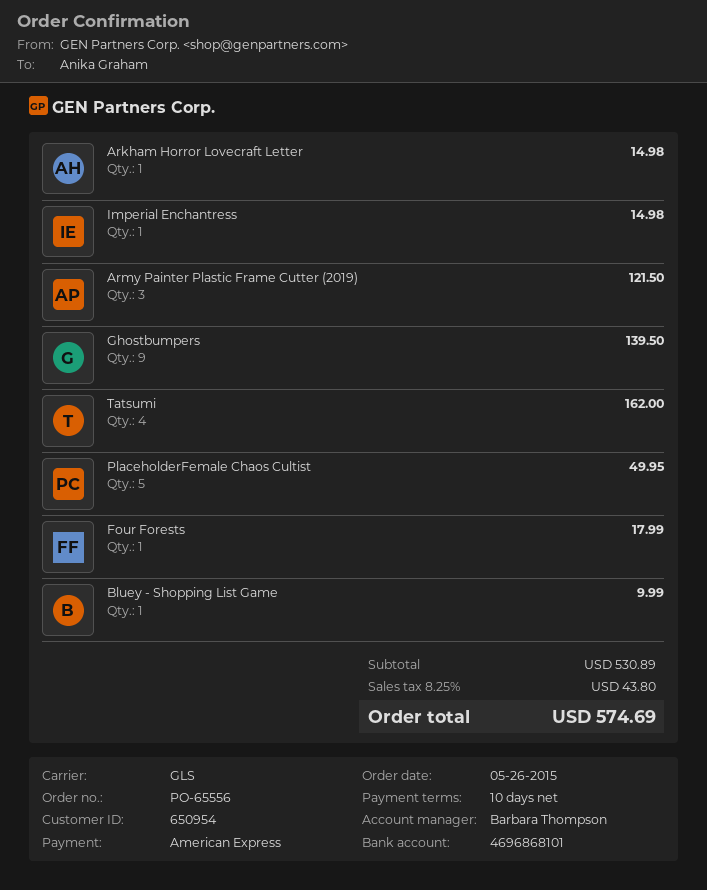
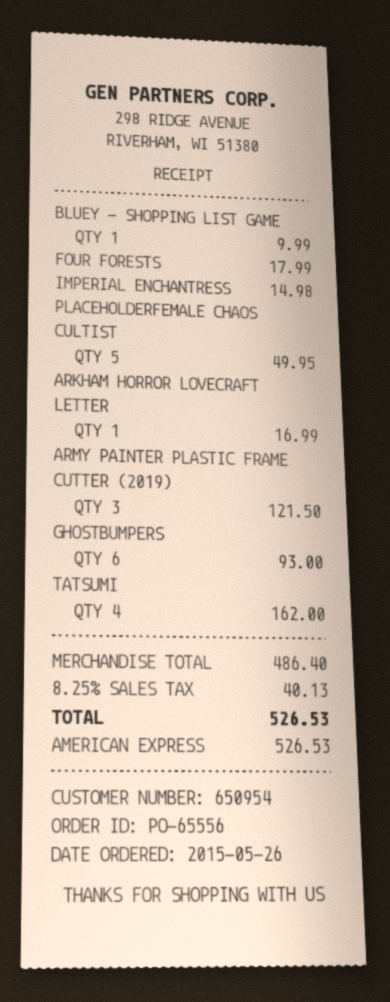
Arkham Horror Lovecraft Letter: 1 for 14.98 -> 1 for 16.99
Ghostbumpers: 9 for 139.50 -> 6 for 93.00
subtotal: 530.89 -> 486.40
tax: 8.25% = 43.80 -> 8.25% = 40.13
total: 574.69 -> 526.53

